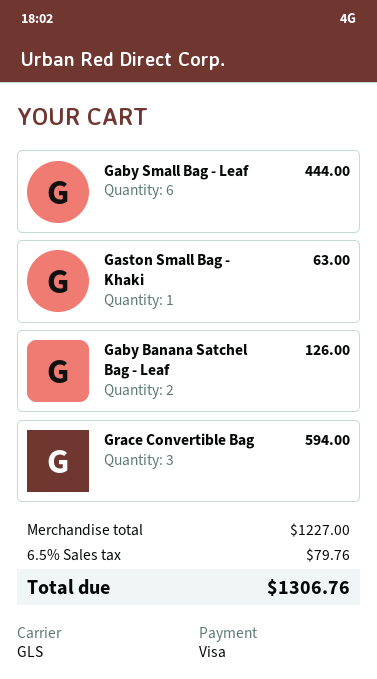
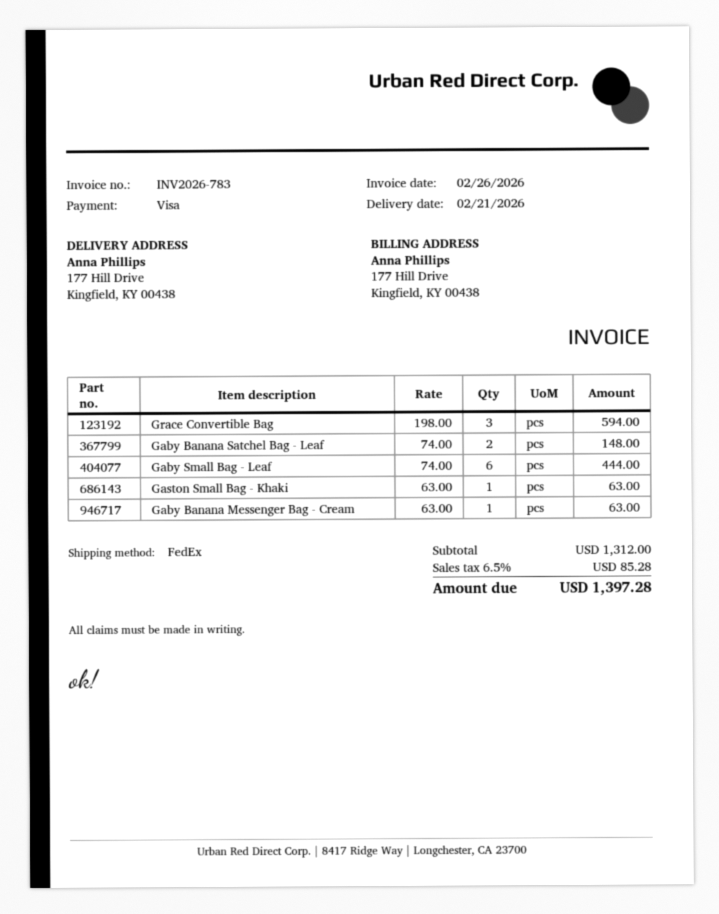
shipping method: GLS -> FedEx
Gaby Banana Satchel Bag - Leaf: 2 for 126.00 -> 2 for 148.00
Gaby Banana Messenger Bag - Cream: none -> 1 for 63.00
subtotal: 1227.00 -> 1312.00
tax: 6.5% = 79.76 -> 6.5% = 85.28
total: 1306.76 -> 1397.28

